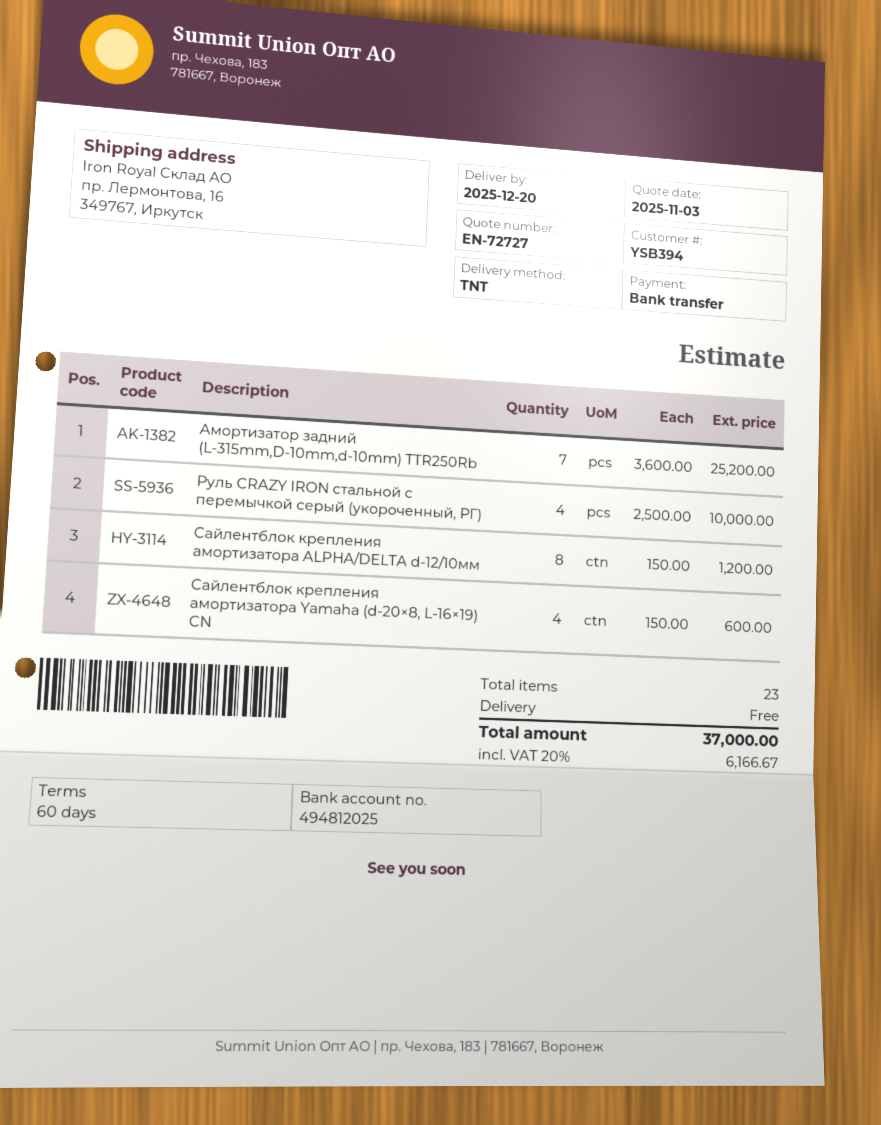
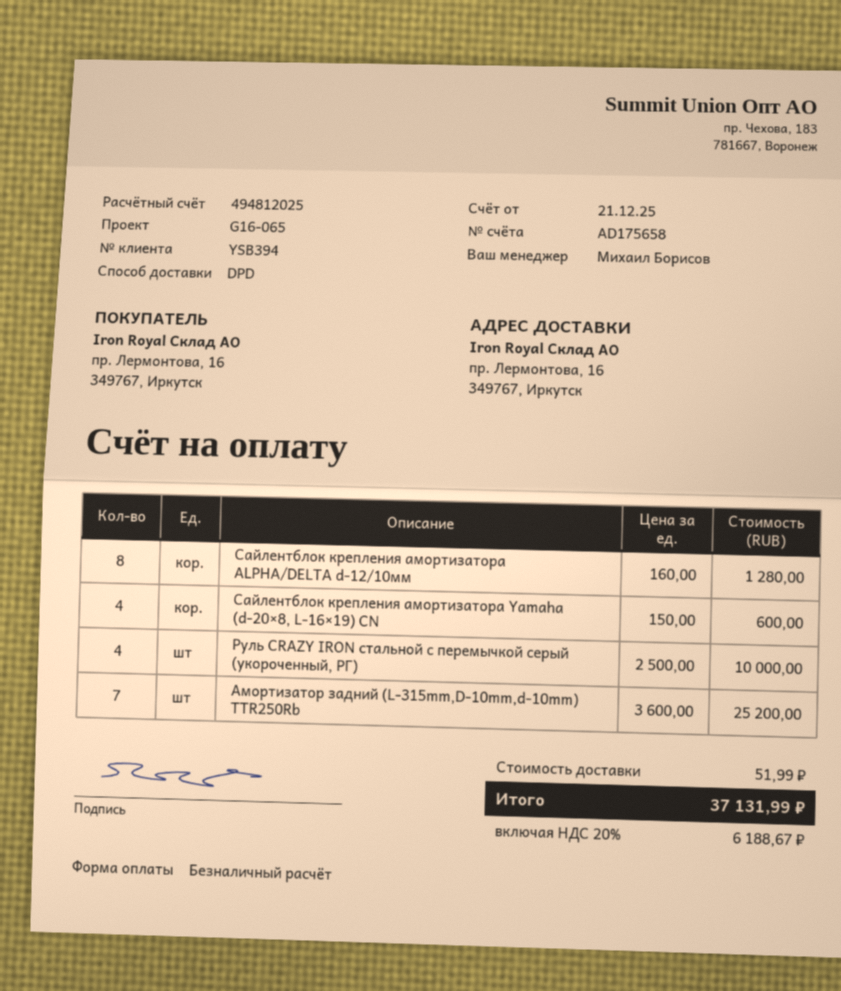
shipping method: TNT -> DPD
Сайлентблок крепления амортизатора ALPHA/DELTA d-12/10мм: 8 x 150.00 = 1200.00 -> 8 x 160.00 = 1280.00
shipping: 0.00 -> 51.99
tax: 20% = 6166.67 -> 20% = 6188.67
total: 37000.00 -> 37131.99

